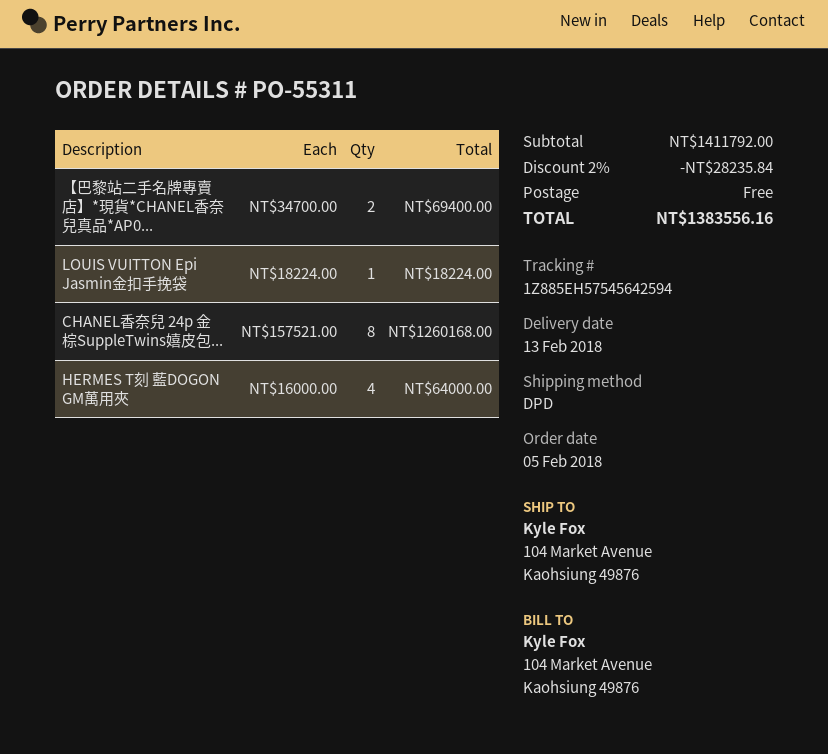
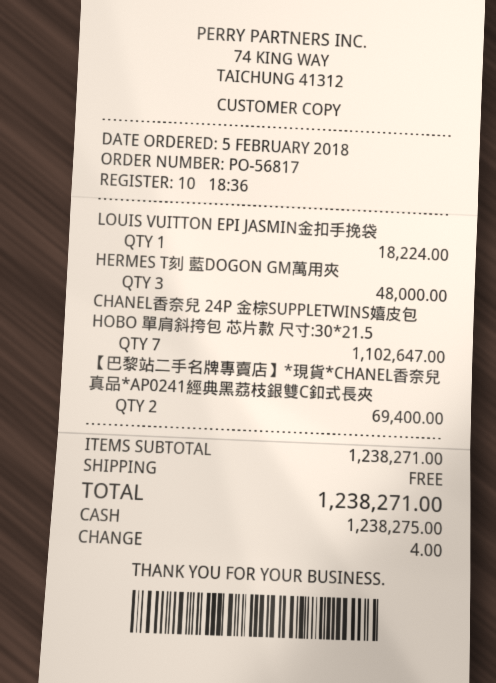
order number: PO-55311 -> PO-56817
CHANEL香奈兒 24p 金棕SuppleTwins嬉皮包...: 8 for 1260168.00 -> 7 for 1102647.00
HERMES T刻 藍DOGON GM萬用夾: 4 for 64000.00 -> 3 for 48000.00
subtotal: 1411792.00 -> 1238271.00
discount: 2% = 28235.84 -> none
total: 1383556.16 -> 1238271.00

